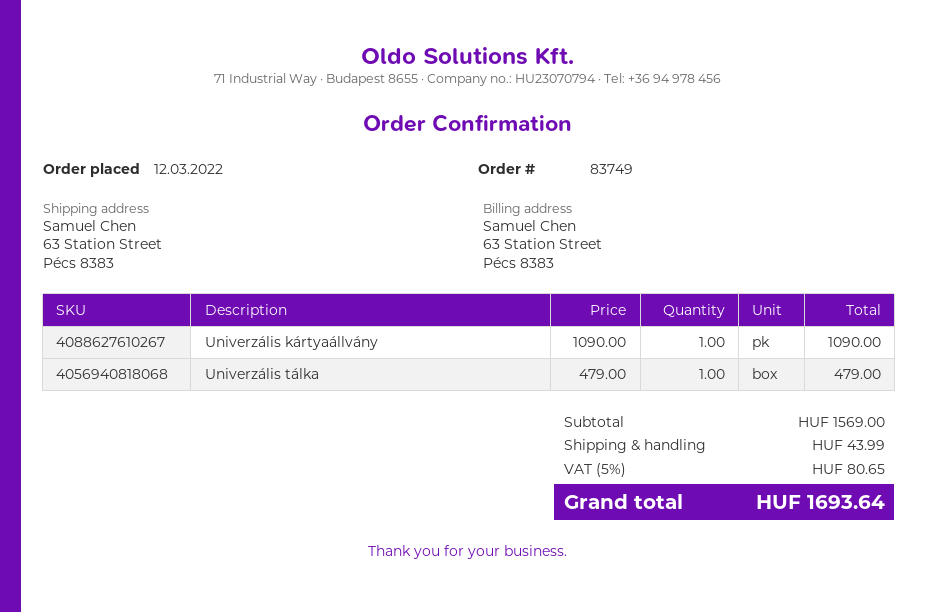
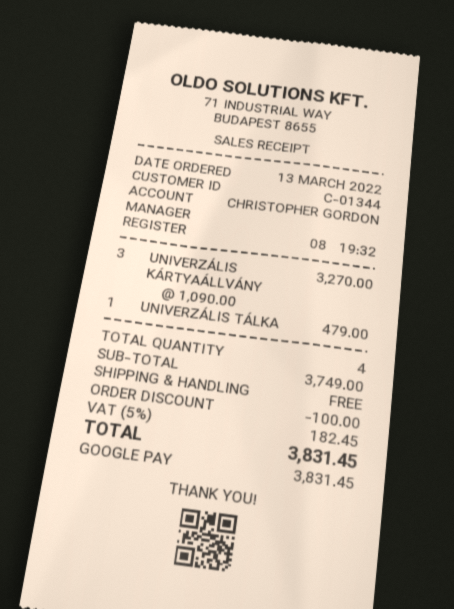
order date: 2022-03-12 -> 2022-03-13
Univerzális kártyaállvány: 1 x 1090.00 = 1090.00 -> 3 x 1090.00 = 3270.00
subtotal: 1569.00 -> 3749.00
discount: none -> 100.00
shipping: 43.99 -> 0.00
tax: 5% = 80.65 -> 5% = 182.45
total: 1693.64 -> 3831.45

